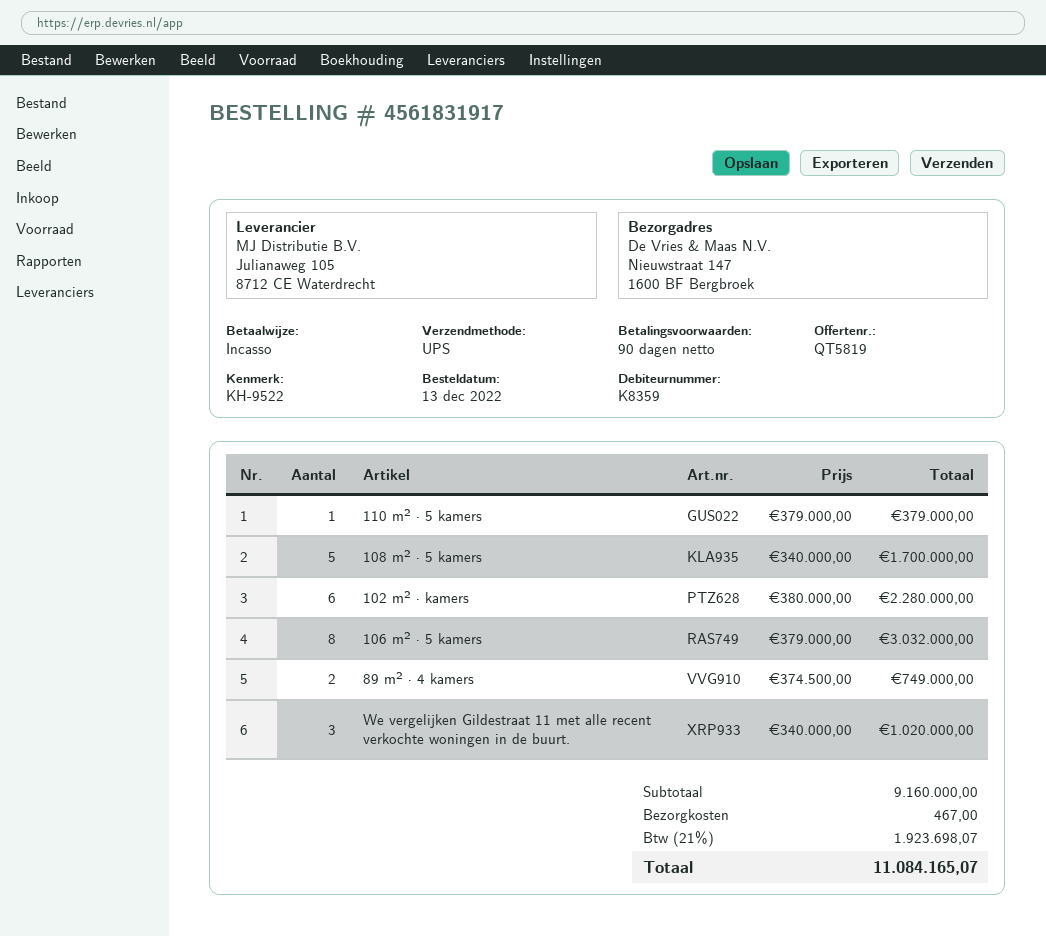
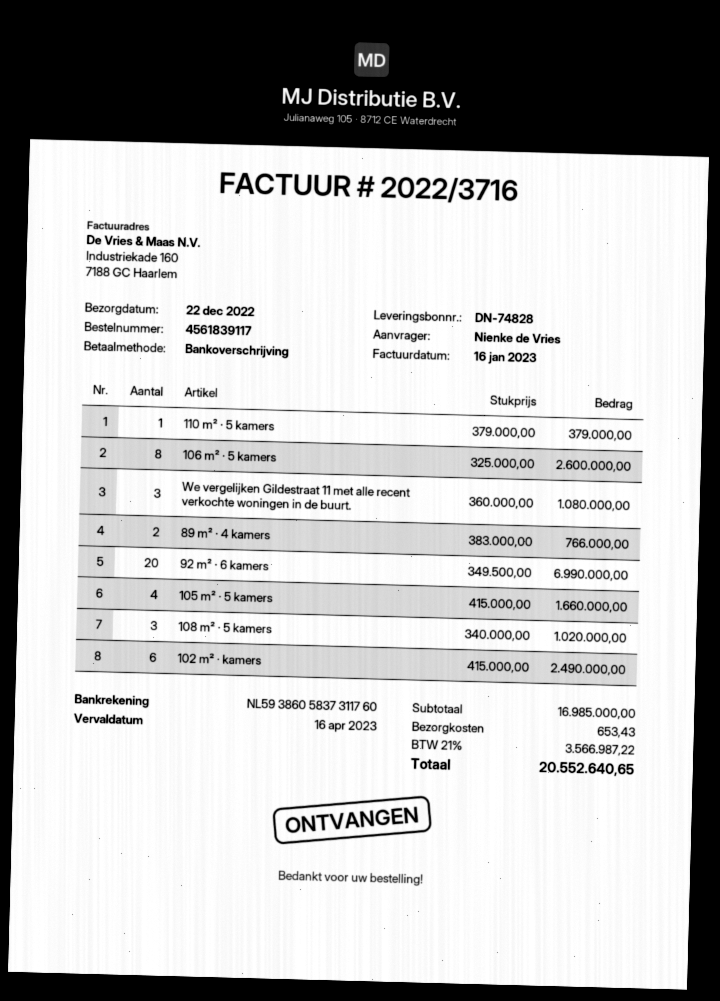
order number: 4561831917 -> 4561839117
payment method: direct debit -> bank transfer
108 m² · 5 kamers: 5 x 340000.00 = 1700000.00 -> 3 x 340000.00 = 1020000.00
102 m² · kamers: 6 x 380000.00 = 2280000.00 -> 6 x 415000.00 = 2490000.00
106 m² · 5 kamers: 8 x 379000.00 = 3032000.00 -> 8 x 325000.00 = 2600000.00
89 m² · 4 kamers: 2 x 374500.00 = 749000.00 -> 2 x 383000.00 = 766000.00
We vergelijken Gildestraat 11 met alle recent verkochte woningen in de buurt.: 3 x 340000.00 = 1020000.00 -> 3 x 360000.00 = 1080000.00
92 m² · 6 kamers: none -> 20 x 349500.00 = 6990000.00
105 m² · 5 kamers: none -> 4 x 415000.00 = 1660000.00
subtotal: 9160000.00 -> 16985000.00
shipping: 467.00 -> 653.43
tax: 21% = 1923698.07 -> 21% = 3566987.22
total: 11084165.07 -> 20552640.65

